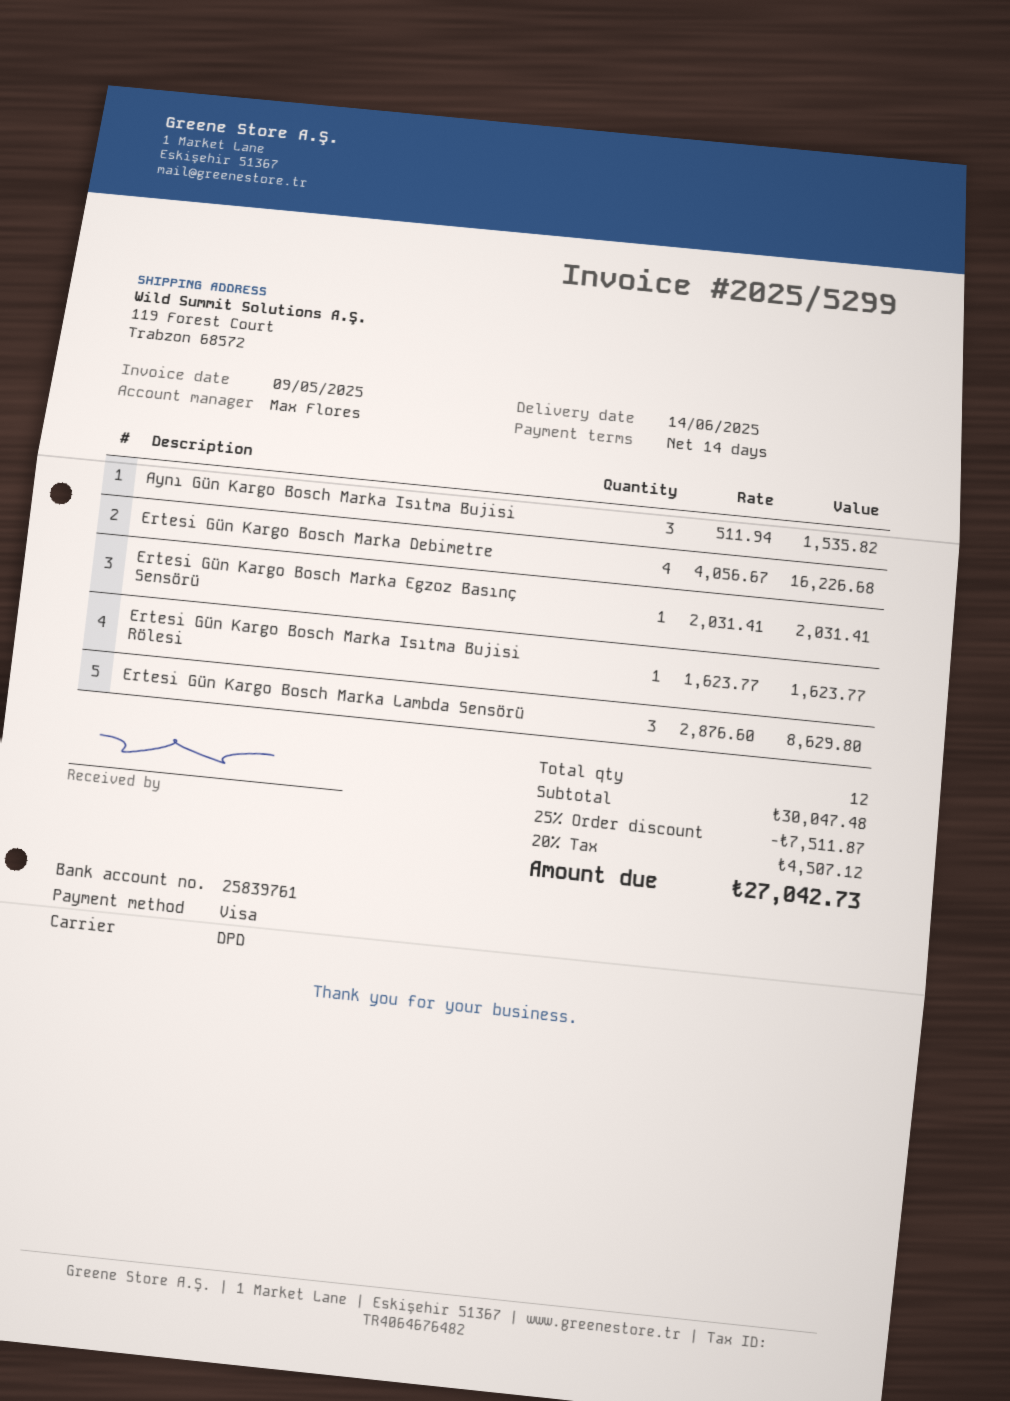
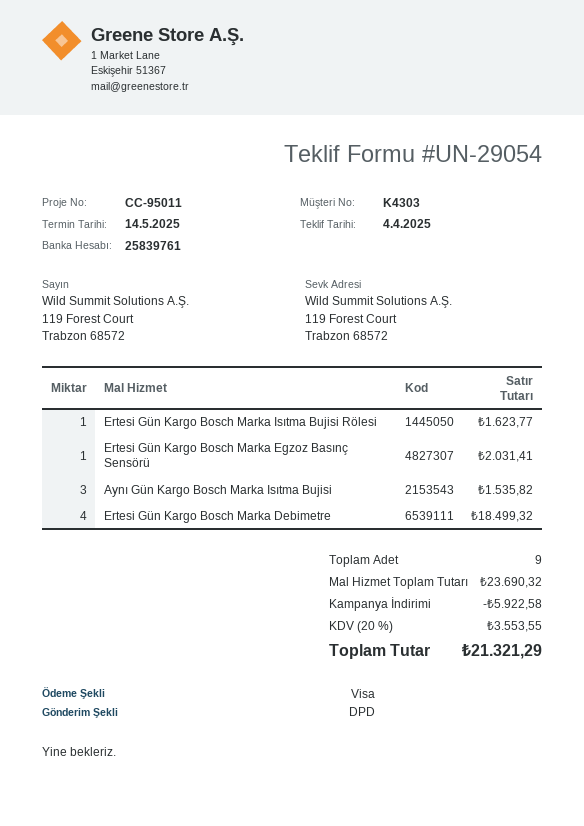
delivery date: 2025-06-14 -> 2025-05-14
Ertesi Gün Kargo Bosch Marka Debimetre: 4 for 16226.68 -> 4 for 18499.32
Ertesi Gün Kargo Bosch Marka Lambda Sensörü: 3 for 8629.80 -> none
total quantity: 12 -> 9
subtotal: 30047.48 -> 23690.32
discount: 7511.87 -> 5922.58
tax: 20% = 4507.12 -> 20% = 3553.55
total: 27042.73 -> 21321.29

